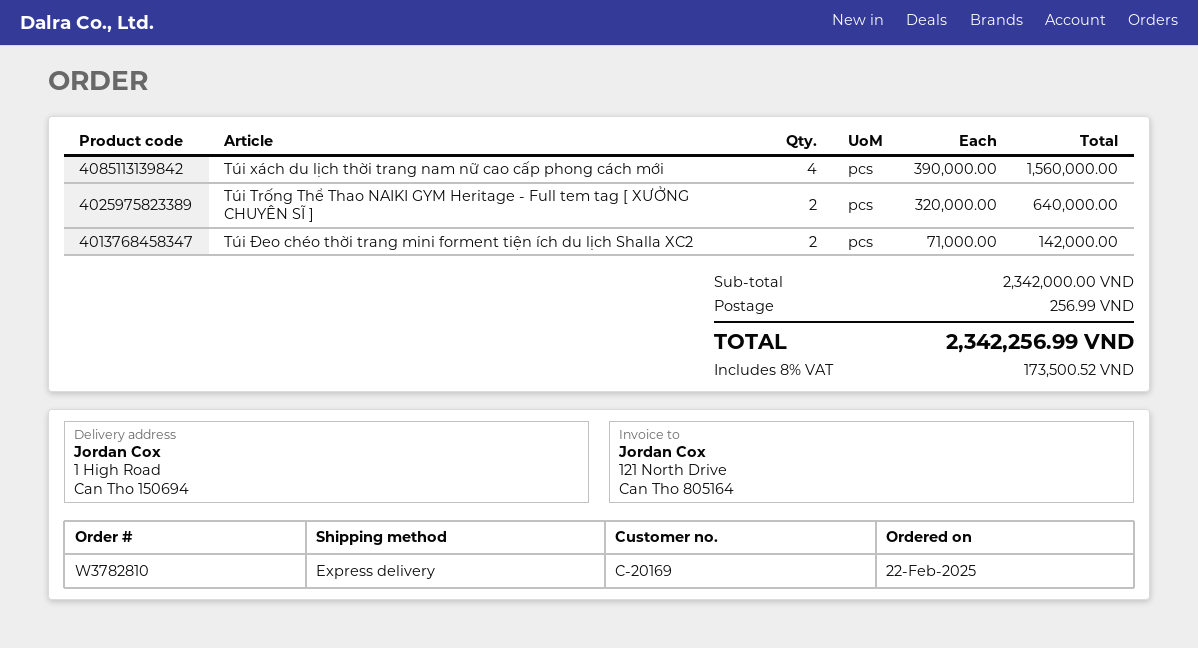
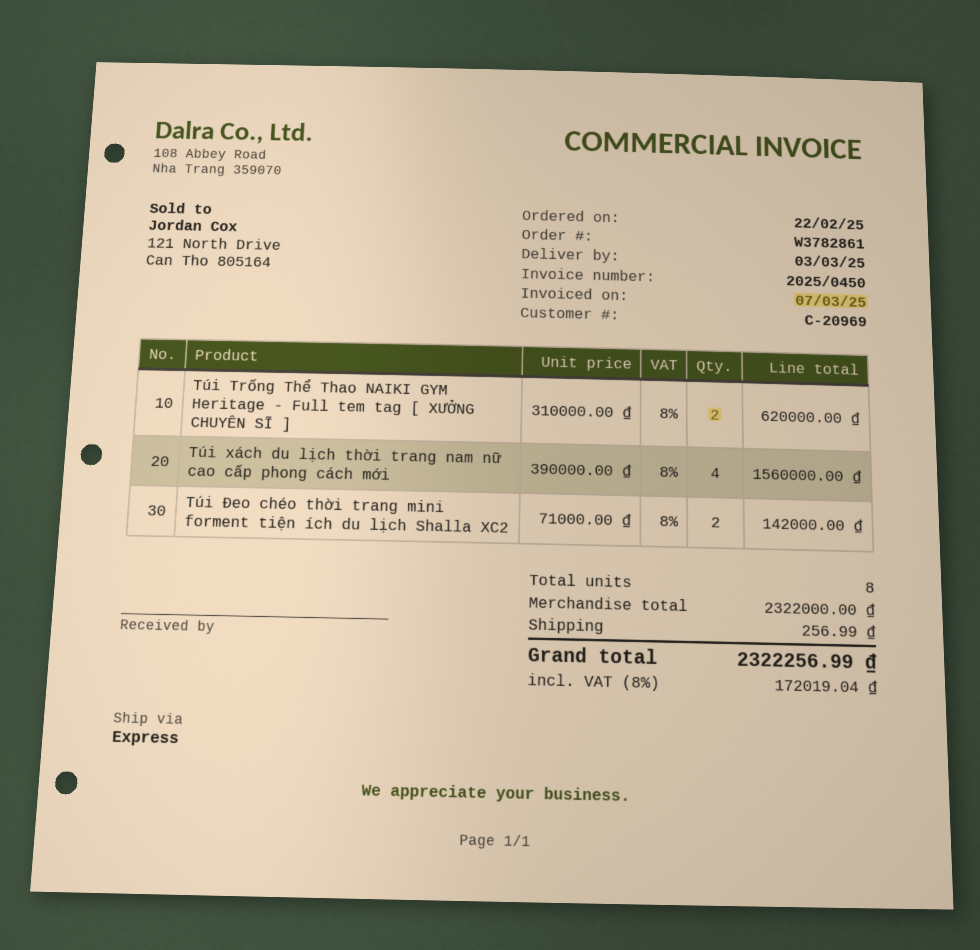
order number: W3782810 -> W3782861
customer number: C-20169 -> C-20969
Túi Trống Thể Thao NAIKI GYM Heritage - Full tem tag [ XƯỞNG CHUYÊN SĨ ]: 2 x 320000.00 = 640000.00 -> 2 x 310000.00 = 620000.00
subtotal: 2342000.00 -> 2322000.00
tax: 8% = 173500.52 -> 8% = 172019.04
total: 2342256.99 -> 2322256.99

